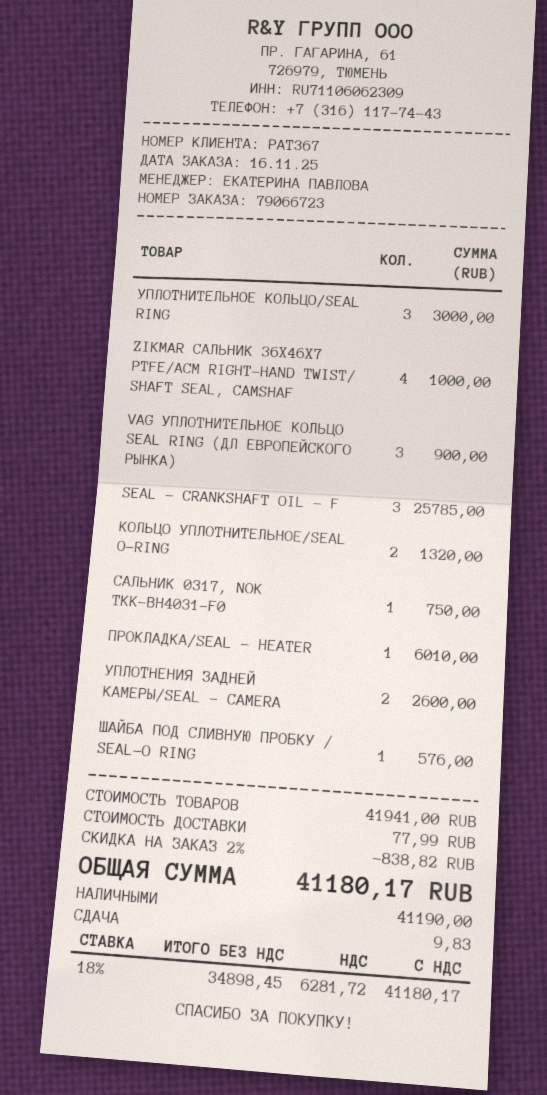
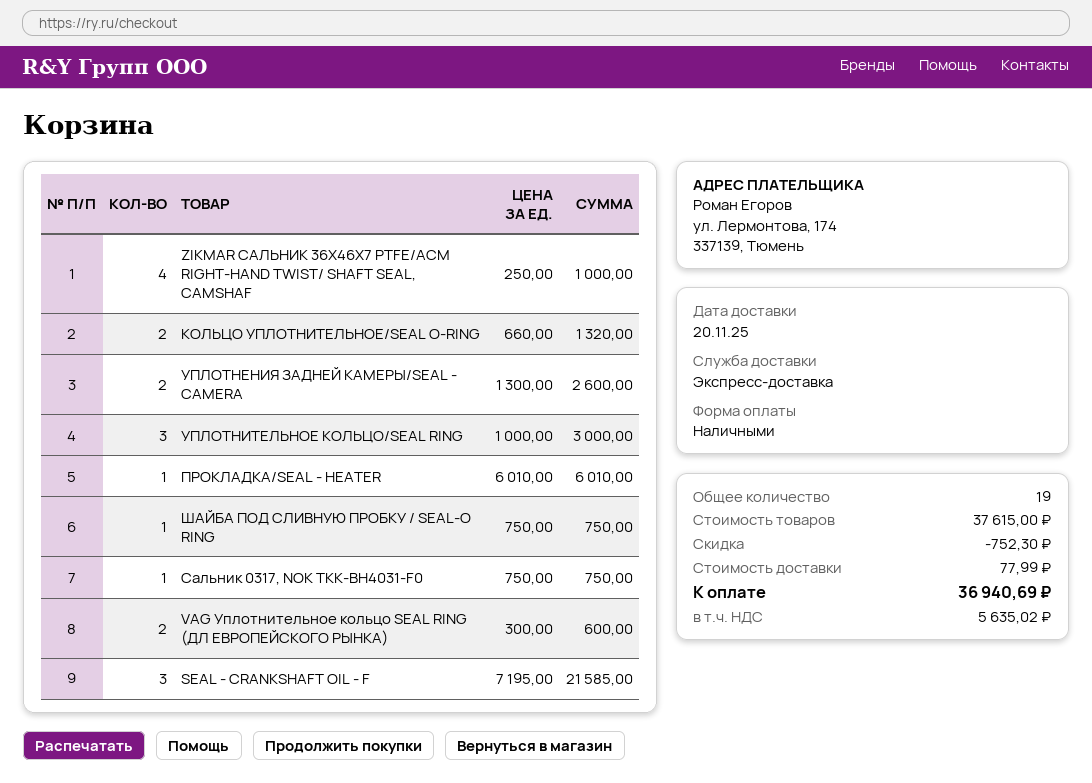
VAG УПЛОТНИТЕЛЬНОЕ КОЛЬЦО SEAL RING (ДЛ ЕВРОПЕЙСКОГО РЫНКА): 3 for 900.00 -> 2 for 600.00
SEAL - CRANKSHAFT OIL - F: 3 for 25785.00 -> 3 for 21585.00
ШАЙБА ПОД СЛИВНУЮ ПРОБКУ / SEAL-O RING: 1 for 576.00 -> 1 for 750.00
subtotal: 41941.00 -> 37615.00
discount: 838.82 -> 752.30
tax: 6281.72 -> 5635.02
total: 41180.17 -> 36940.69

